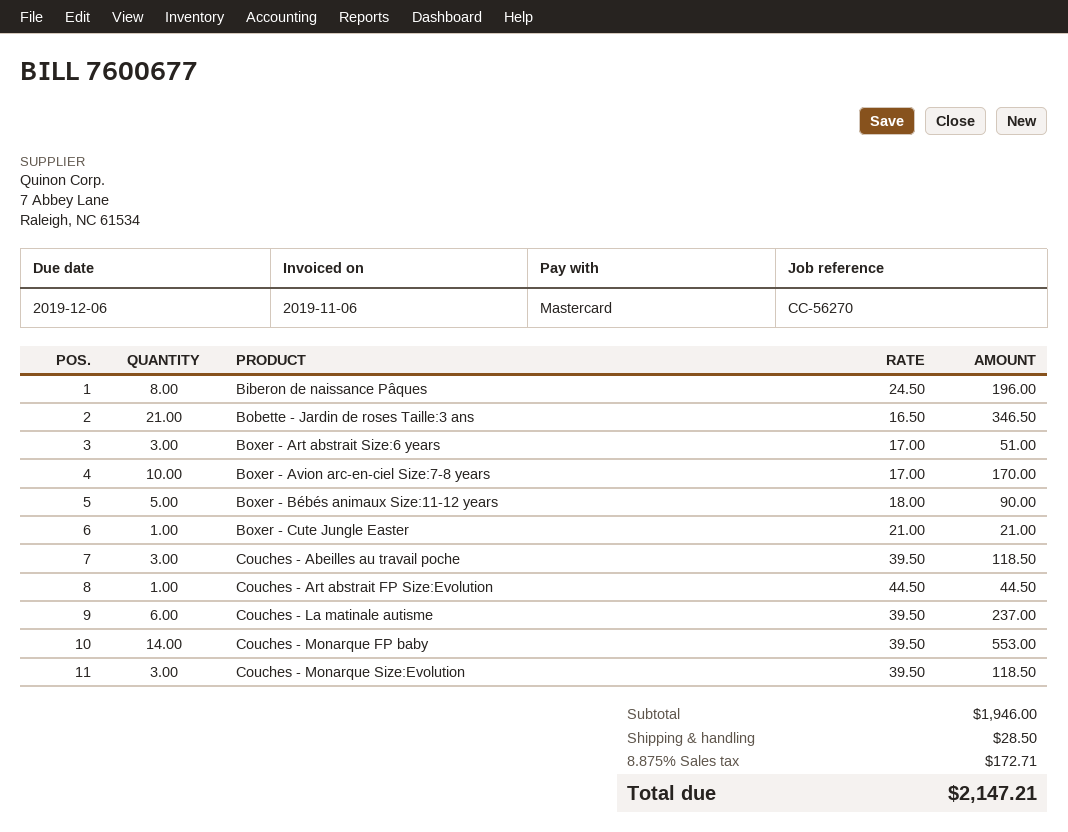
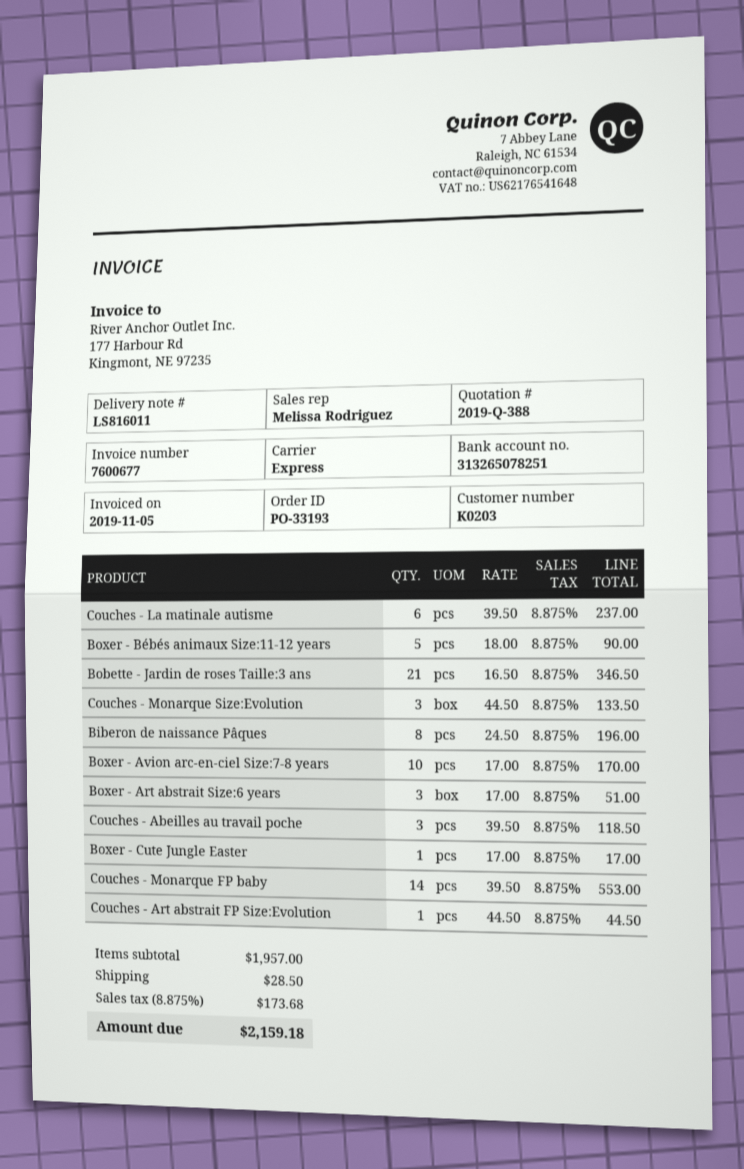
invoice date: 2019-11-06 -> 2019-11-05
Boxer - Cute Jungle Easter: 1 x 21.00 = 21.00 -> 1 x 17.00 = 17.00
Couches - Monarque Size:Evolution: 3 x 39.50 = 118.50 -> 3 x 44.50 = 133.50
subtotal: 1946.00 -> 1957.00
tax: 8.875% = 172.71 -> 8.875% = 173.68
total: 2147.21 -> 2159.18

